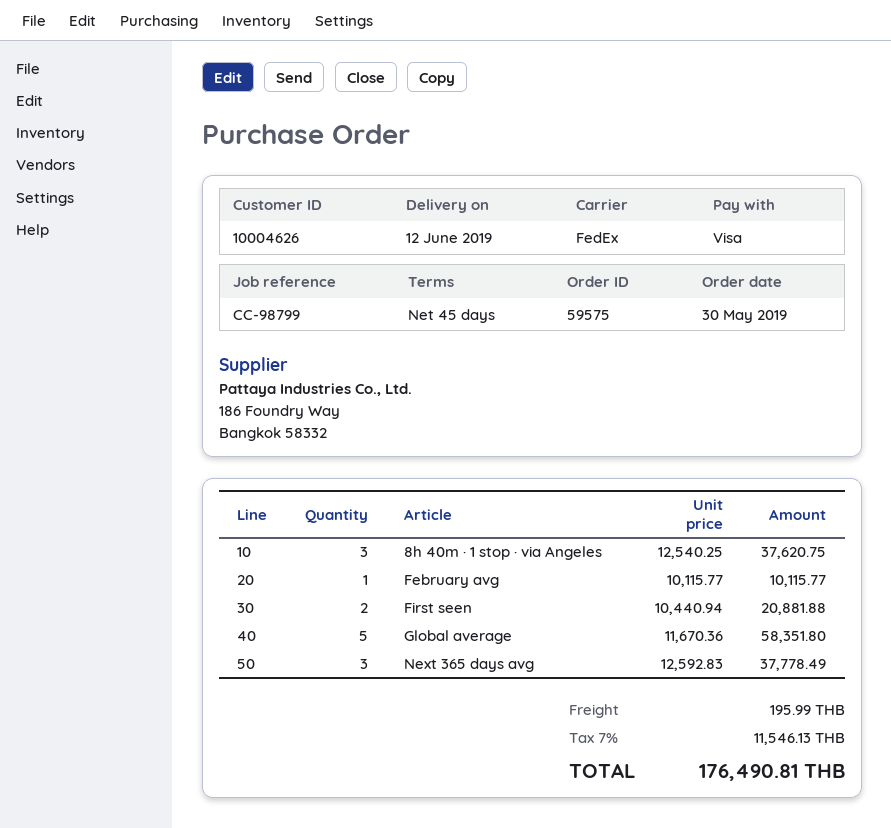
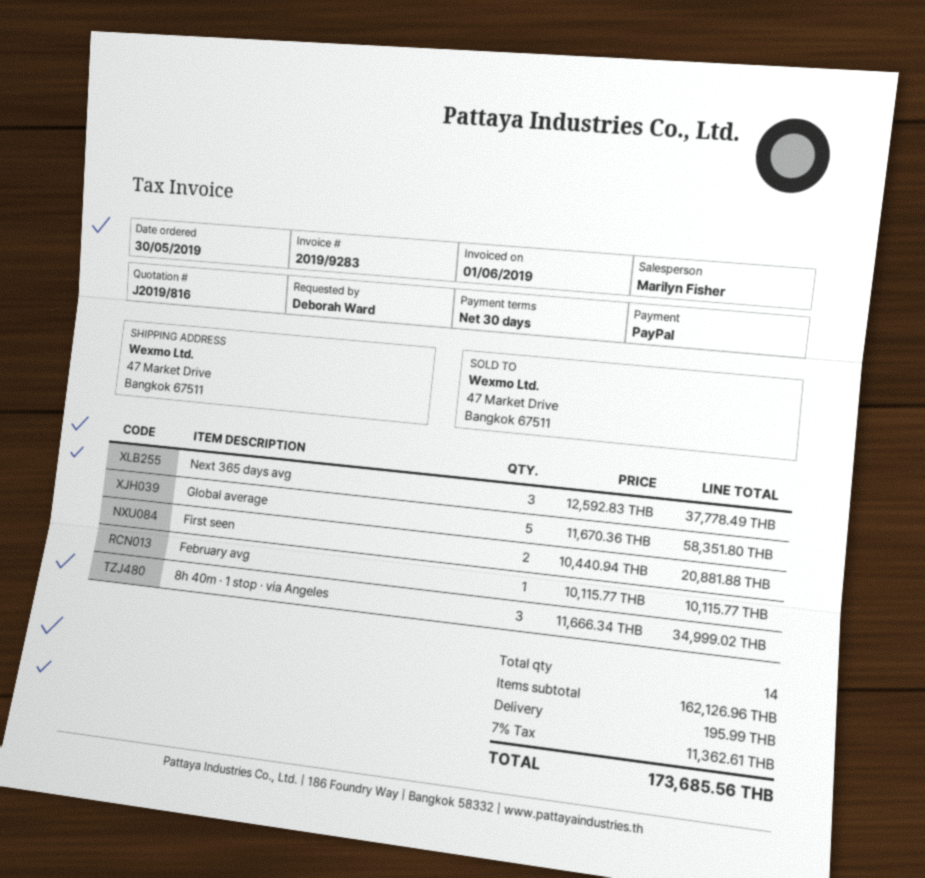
payment terms: 45 days -> 30 days
payment method: Visa -> PayPal
8h 40m · 1 stop · via Angeles: 3 x 12540.25 = 37620.75 -> 3 x 11666.34 = 34999.02
tax: 7% = 11546.13 -> 7% = 11362.61
total: 176490.81 -> 173685.56

